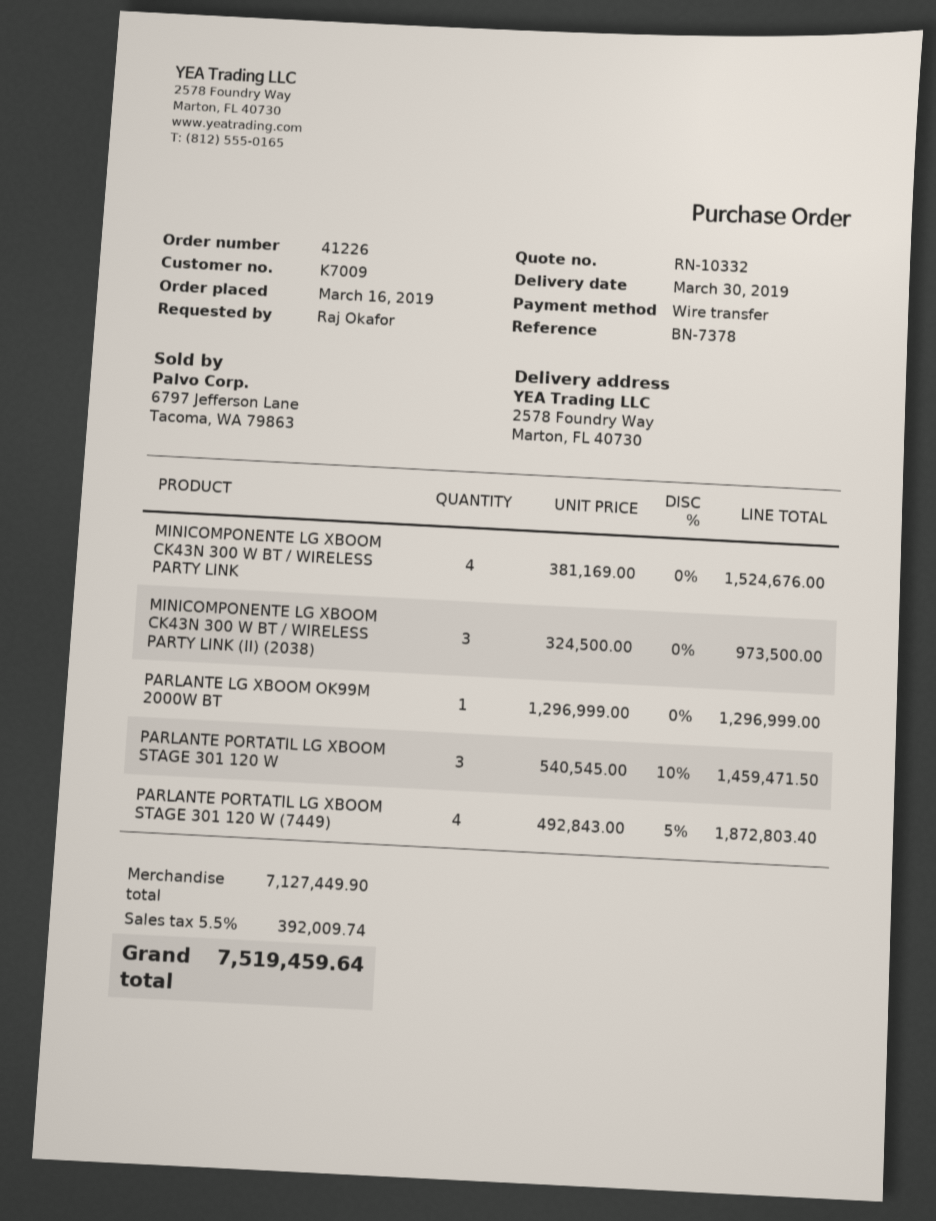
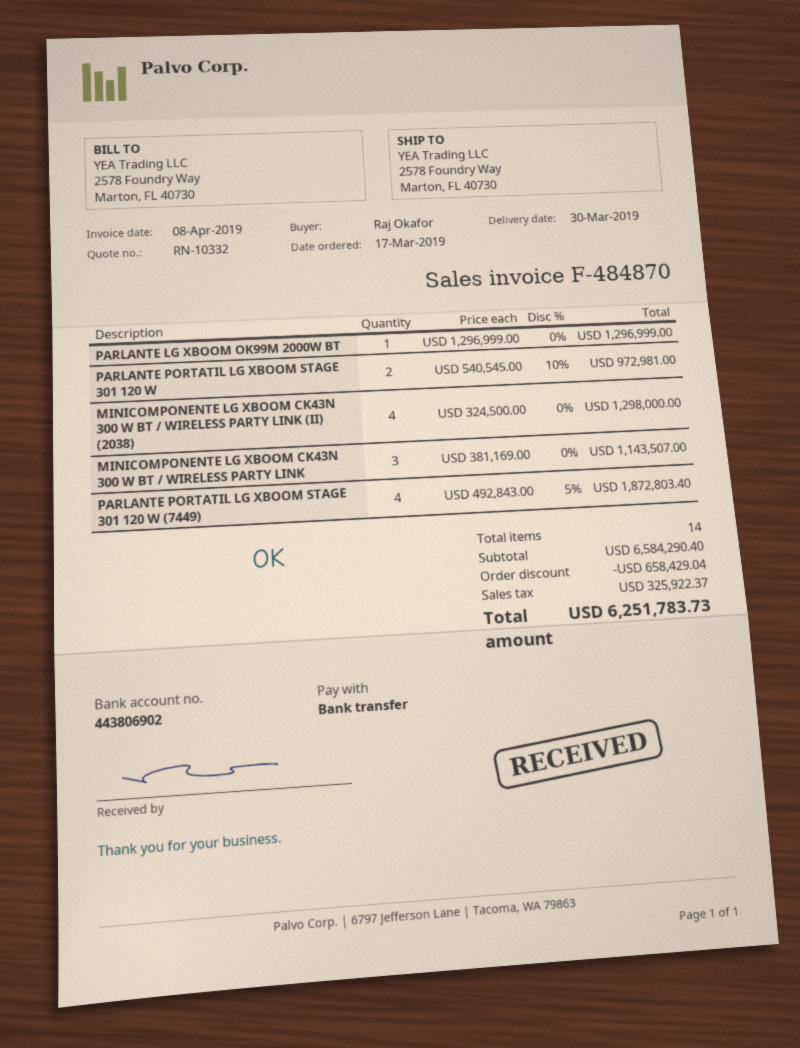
order date: 2019-03-16 -> 2019-03-17
MINICOMPONENTE LG XBOOM CK43N 300 W BT / WIRELESS PARTY LINK: 4 x 381169.00 = 1524676.00 -> 3 x 381169.00 = 1143507.00
MINICOMPONENTE LG XBOOM CK43N 300 W BT / WIRELESS PARTY LINK (II) (2038): 3 x 324500.00 = 973500.00 -> 4 x 324500.00 = 1298000.00
PARLANTE PORTATIL LG XBOOM STAGE 301 120 W: 3 x 540545.00 - 10% = 1459471.50 -> 2 x 540545.00 - 10% = 972981.00
subtotal: 7127449.90 -> 6584290.40
discount: none -> 658429.04
tax: 392009.74 -> 325922.37
total: 7519459.64 -> 6251783.73

